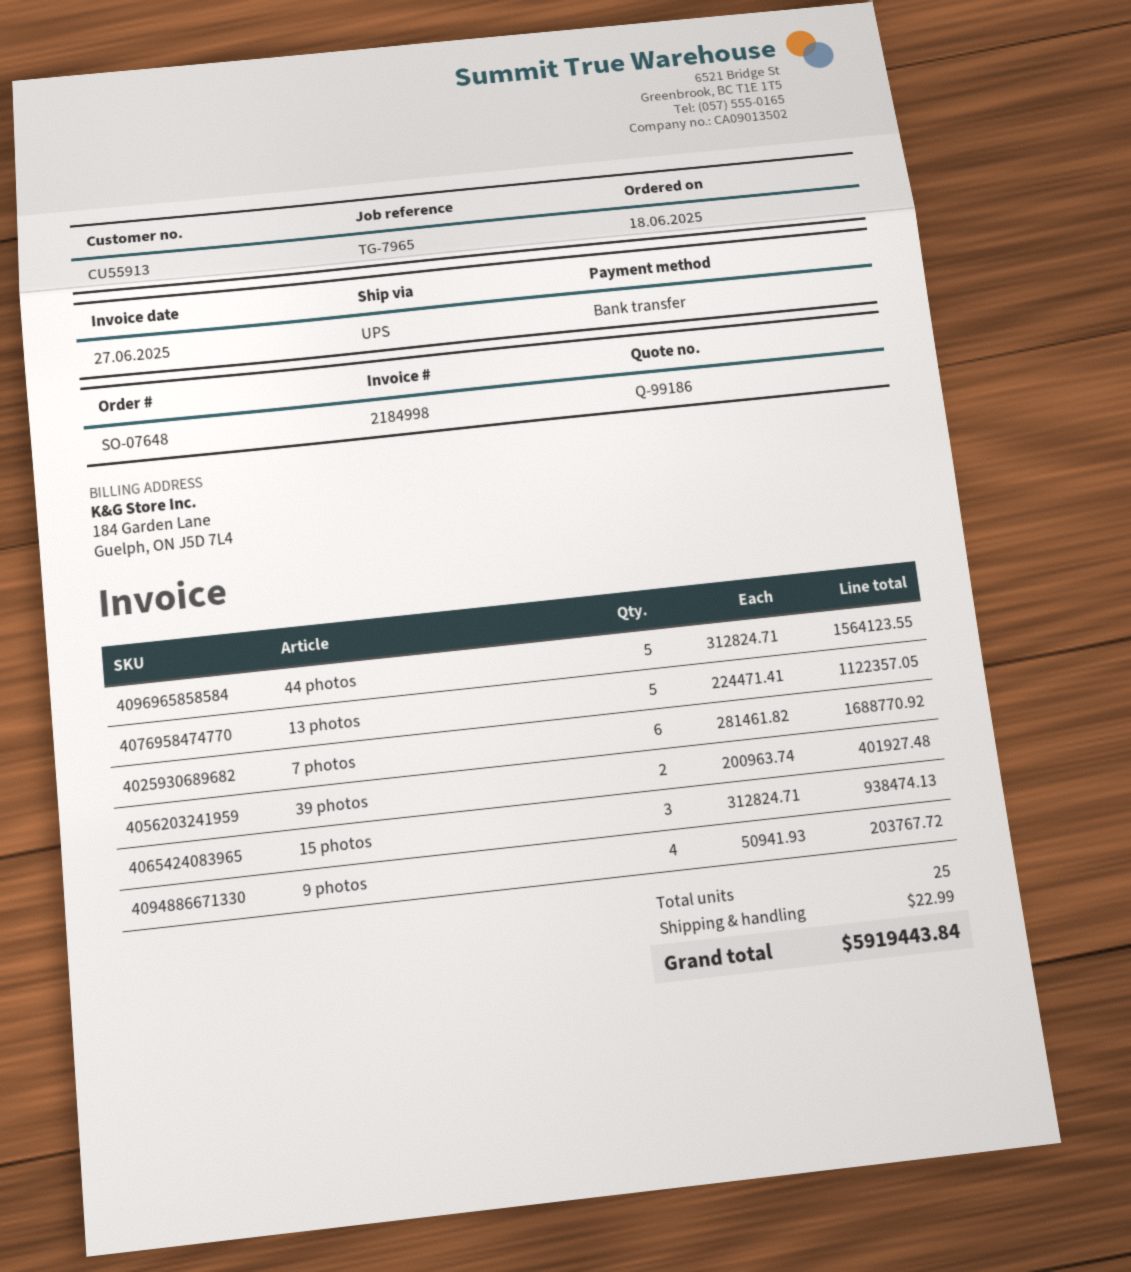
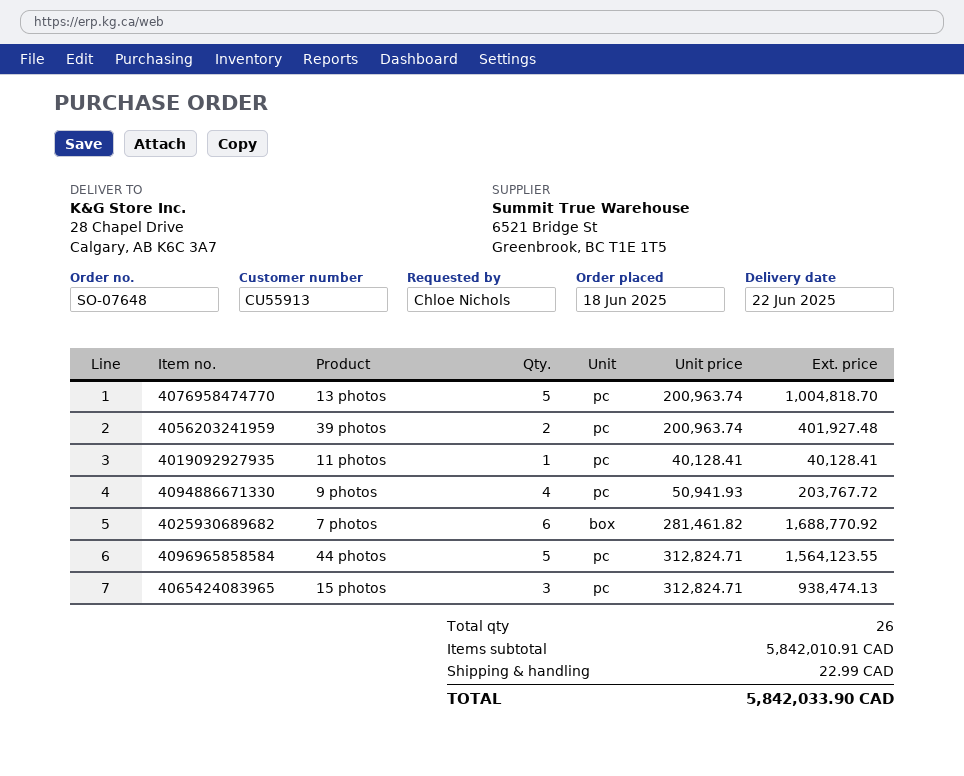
13 photos: 5 x 224471.41 = 1122357.05 -> 5 x 200963.74 = 1004818.70
11 photos: none -> 1 x 40128.41 = 40128.41
total quantity: 25 -> 26
total: 5919443.84 -> 5842033.90

